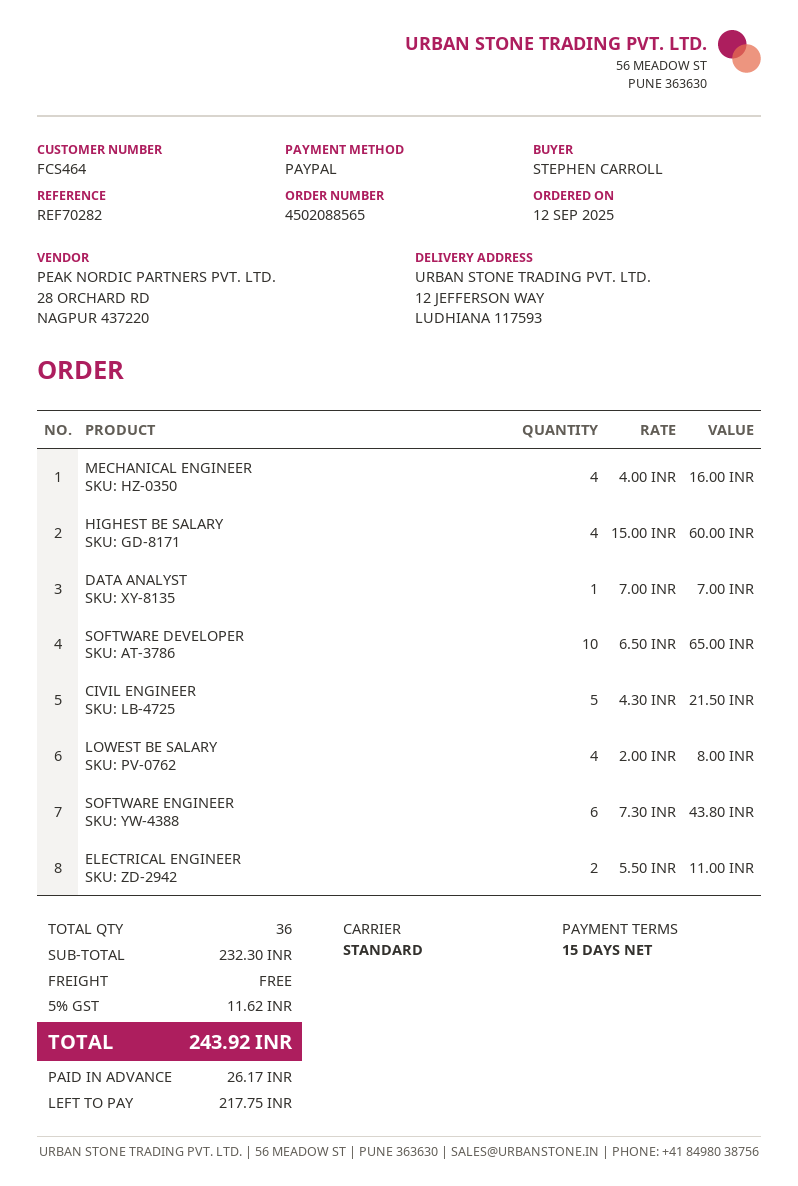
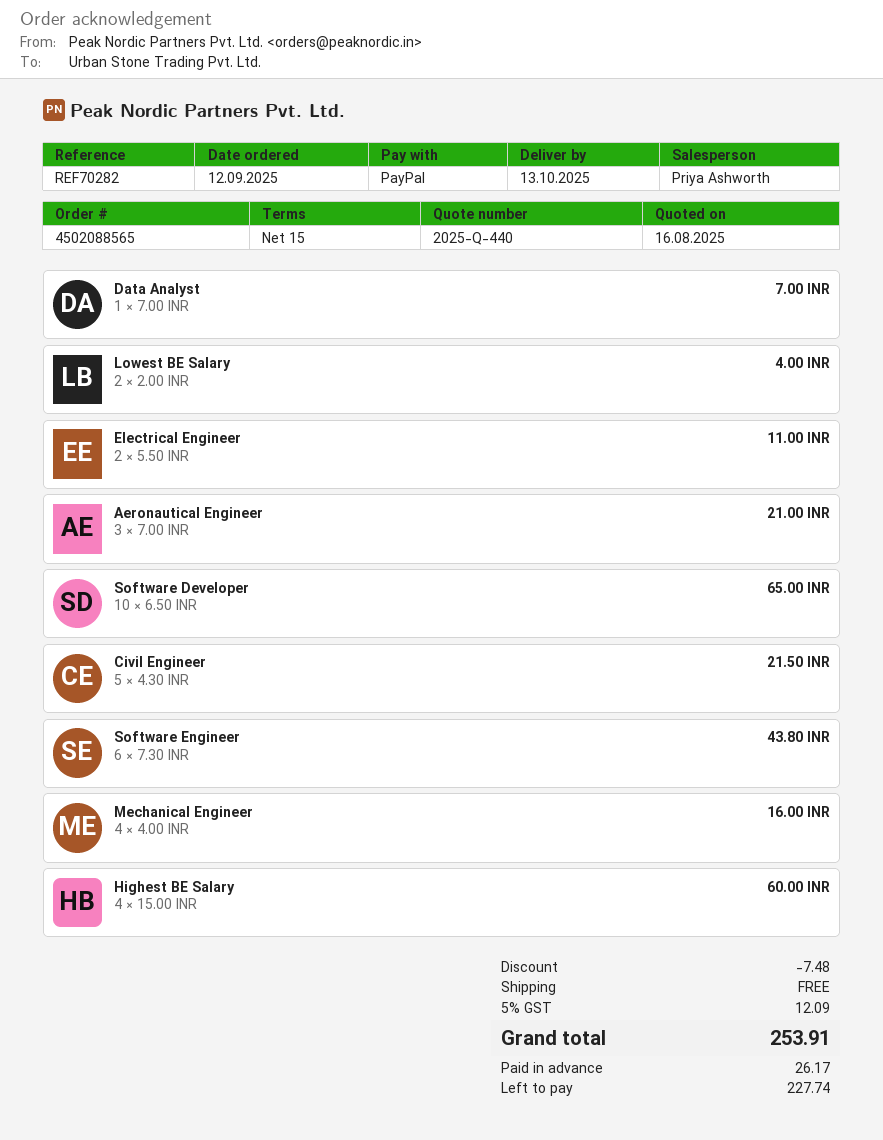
LOWEST BE SALARY: 4 x 2.00 = 8.00 -> 2 x 2.00 = 4.00
Aeronautical Engineer: none -> 3 x 7.00 = 21.00
discount: none -> 7.48
tax: 5% = 11.62 -> 5% = 12.09
total: 243.92 -> 253.91
balance: 217.75 -> 227.74

